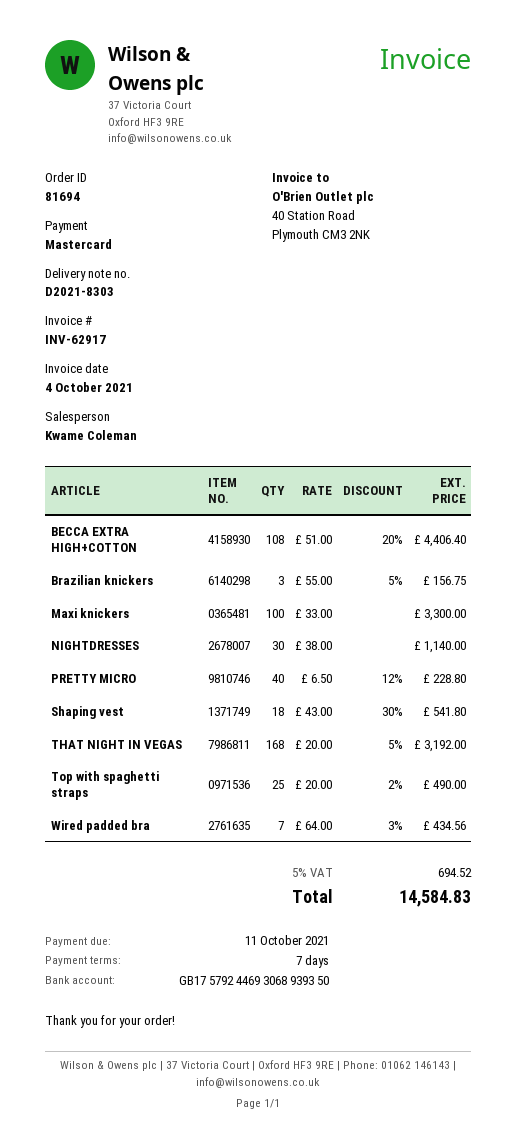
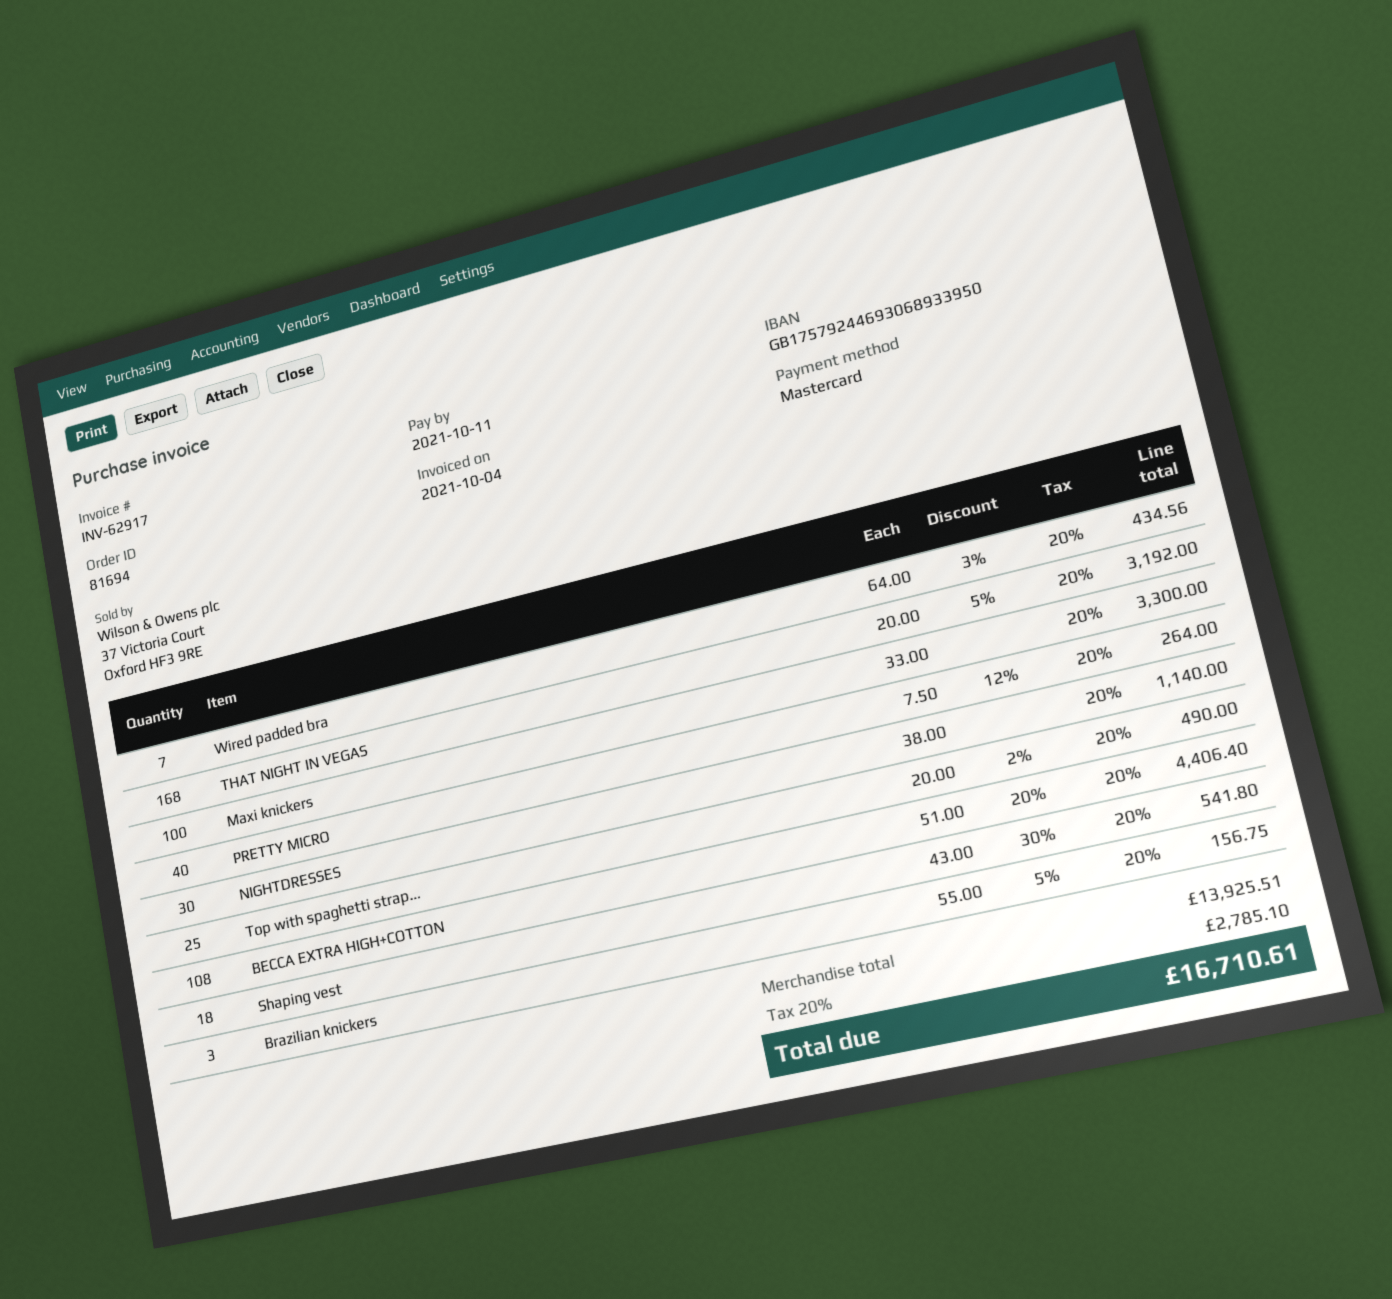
bank account: GB17579244693068939350 -> GB17579244693068933950
PRETTY MICRO: 40 x 6.50 - 12% = 228.80 -> 40 x 7.50 - 12% = 264.00
tax: 5% = 694.52 -> 20% = 2785.10
total: 14584.83 -> 16710.61

